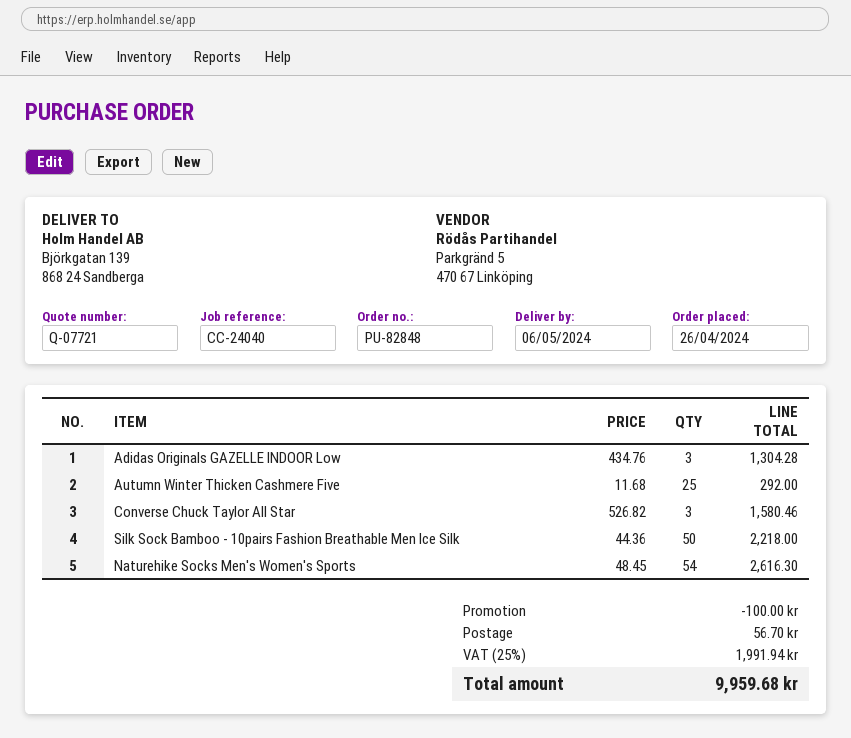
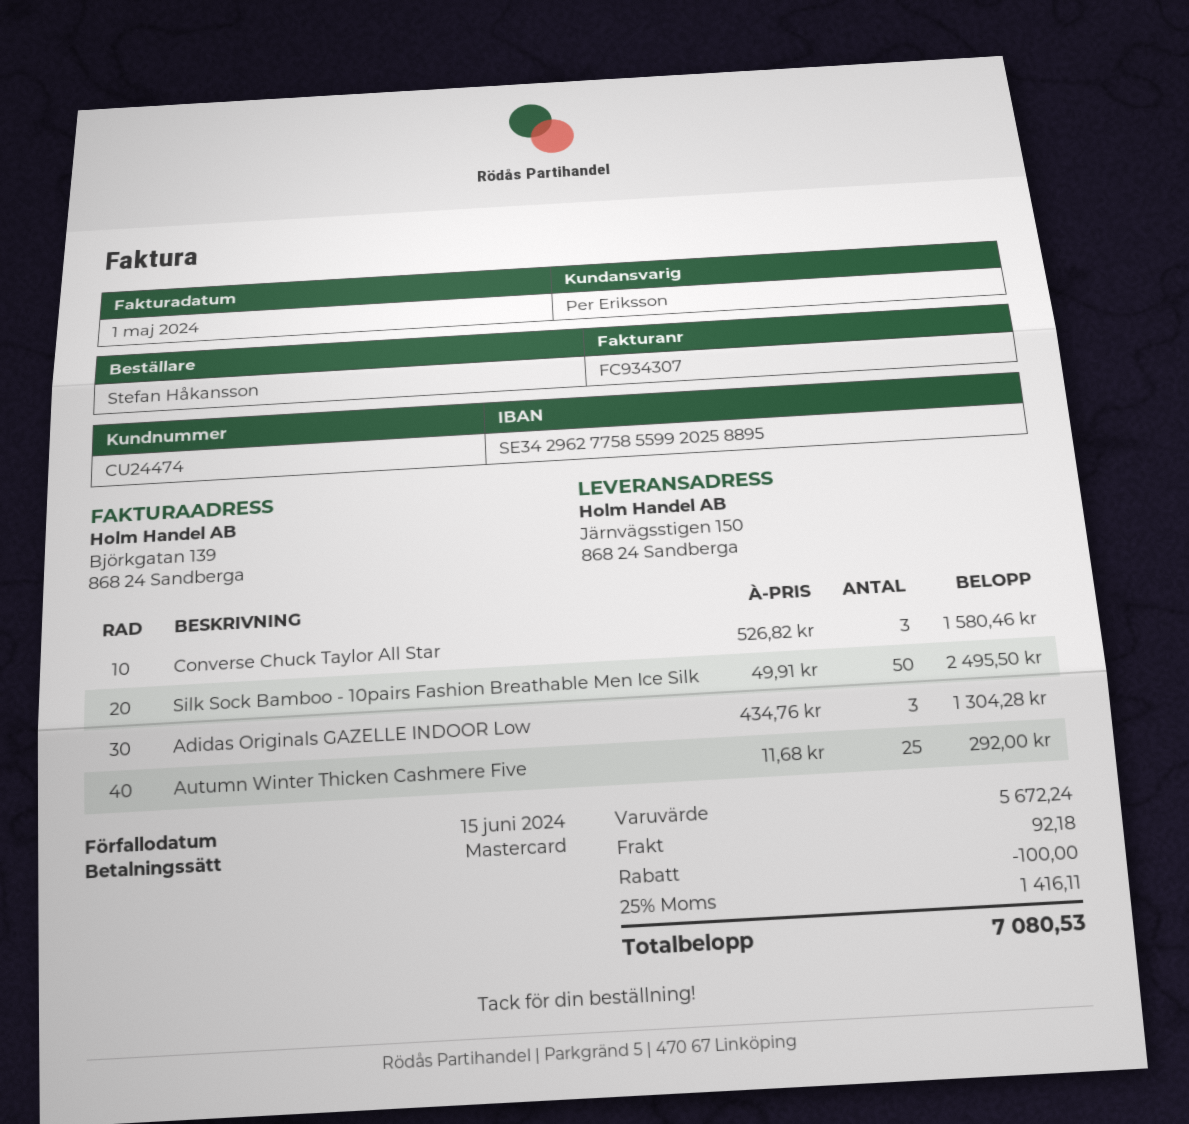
ship to: Björkgatan 139, 868 24 Sandberga -> Järnvägsstigen 150, 868 24 Sandberga
Silk Sock Bamboo - 10pairs Fashion Breathable Men Ice Silk: 50 x 44.36 = 2218.00 -> 50 x 49.91 = 2495.50
Naturehike Socks Men's Women's Sports: 54 x 48.45 = 2616.30 -> none
shipping: 56.70 -> 92.18
tax: 25% = 1991.94 -> 25% = 1416.11
total: 9959.68 -> 7080.53

